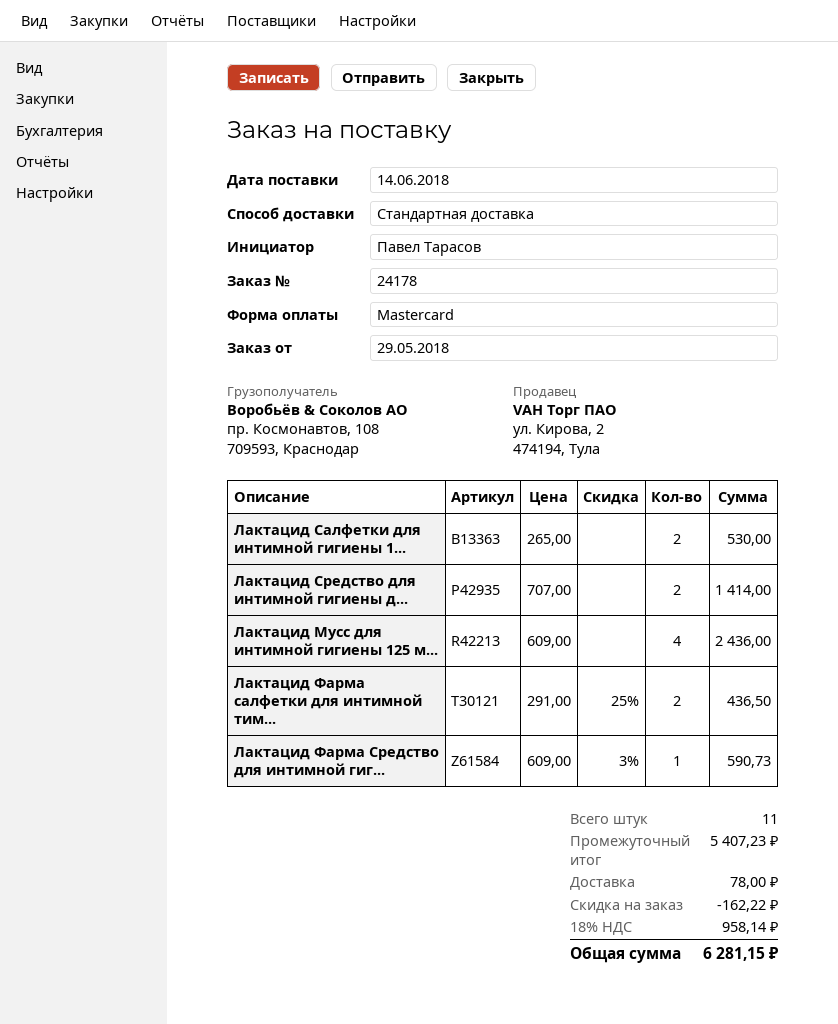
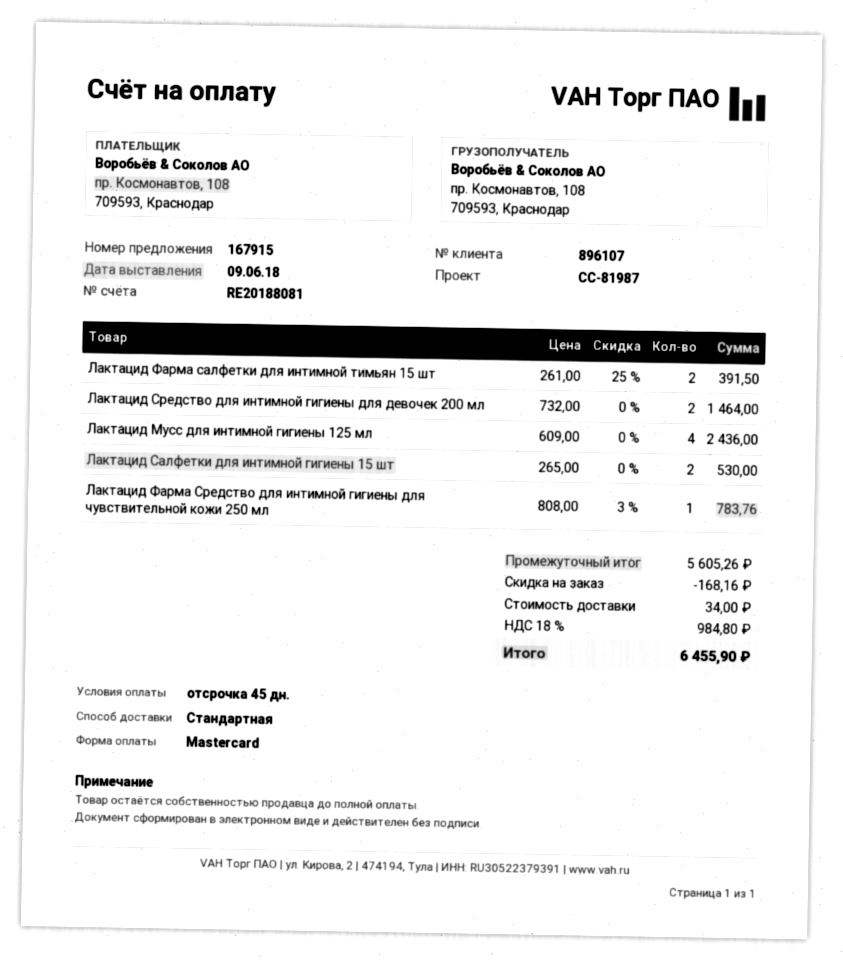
Лактацид Средство для интимной гигиены д...: 2 x 707.00 = 1414.00 -> 2 x 732.00 = 1464.00
Лактацид Фарма салфетки для интимной тим...: 2 x 291.00 - 25% = 436.50 -> 2 x 261.00 - 25% = 391.50
Лактацид Фарма Средство для интимной гиг...: 1 x 609.00 - 3% = 590.73 -> 1 x 808.00 - 3% = 783.76
subtotal: 5407.23 -> 5605.26
discount: 162.22 -> 168.16
shipping: 78.00 -> 34.00
tax: 18% = 958.14 -> 18% = 984.80
total: 6281.15 -> 6455.90

